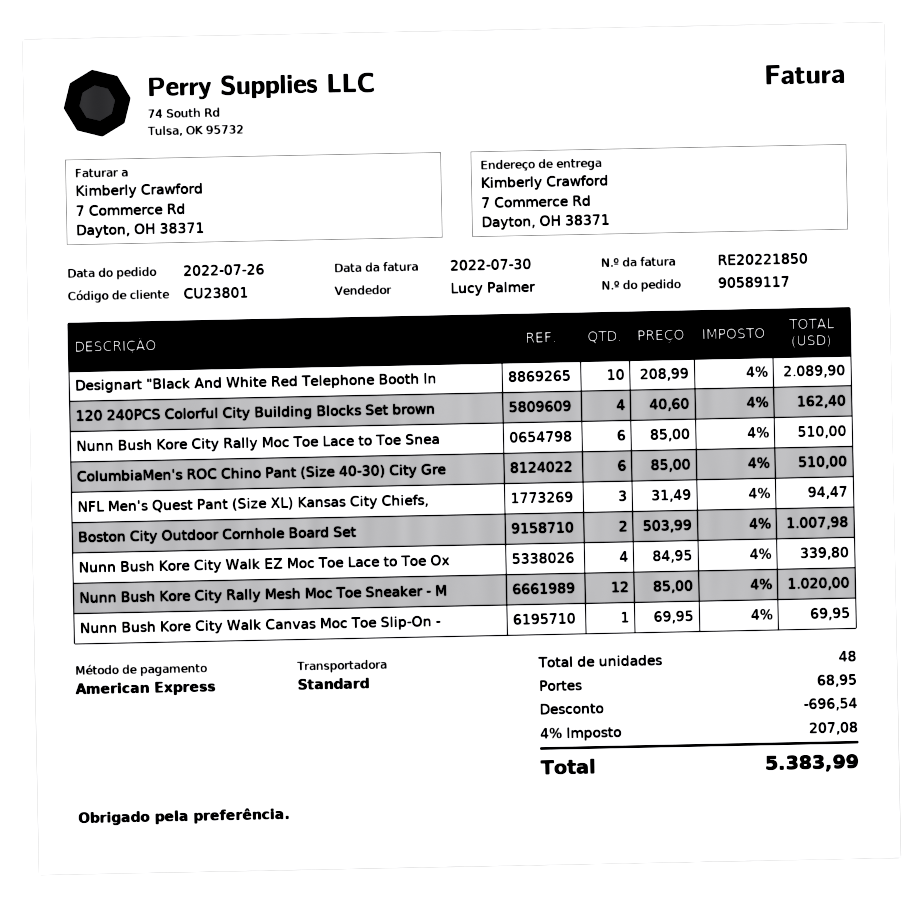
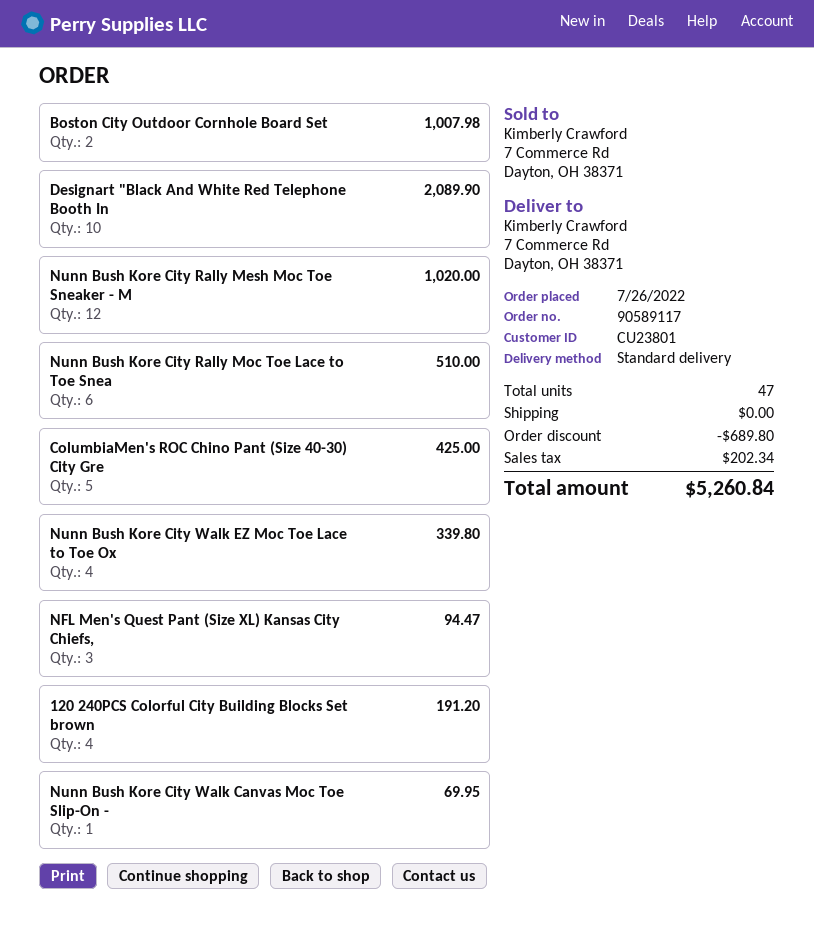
120 240PCS Colorful City Building Blocks Set brown: 4 for 162.40 -> 4 for 191.20
ColumbiaMen's ROC Chino Pant (Size 40-30) City Gre: 6 for 510.00 -> 5 for 425.00
total quantity: 48 -> 47
discount: 696.54 -> 689.80
shipping: 68.95 -> 0.00
tax: 207.08 -> 202.34
total: 5383.99 -> 5260.84

